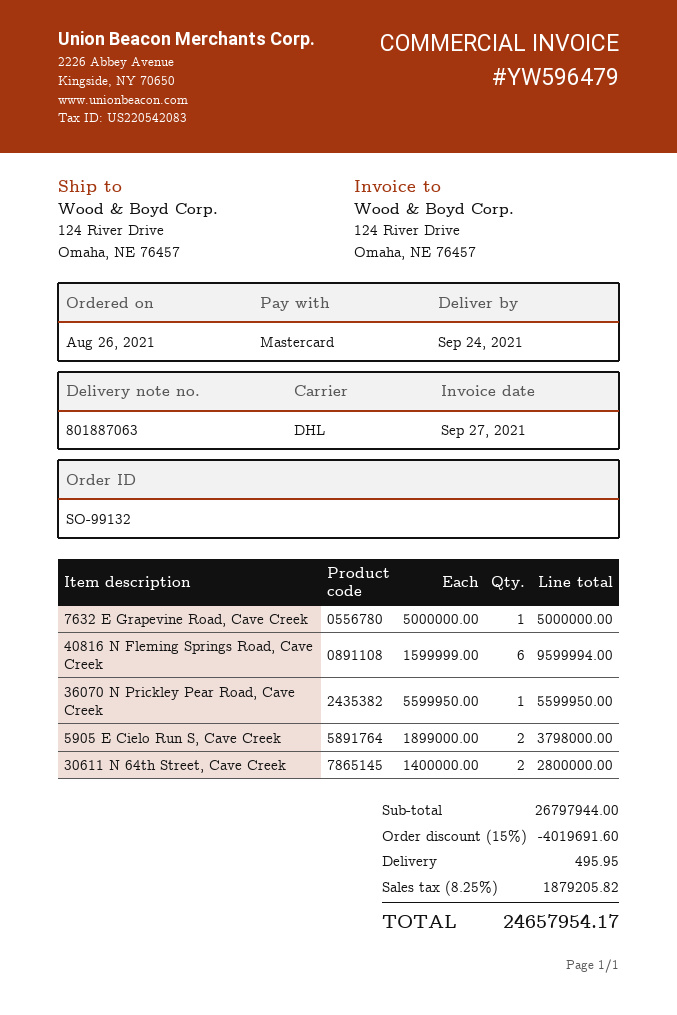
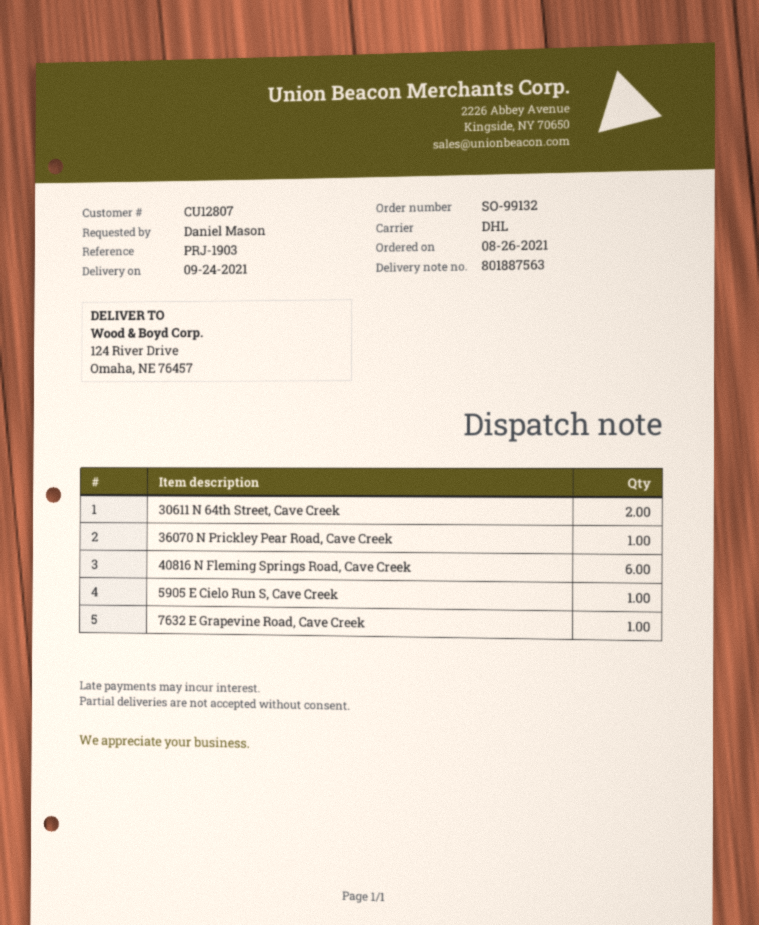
delivery note number: 801887063 -> 801887563
5905 E Cielo Run S, Cave Creek: 2 -> 1

